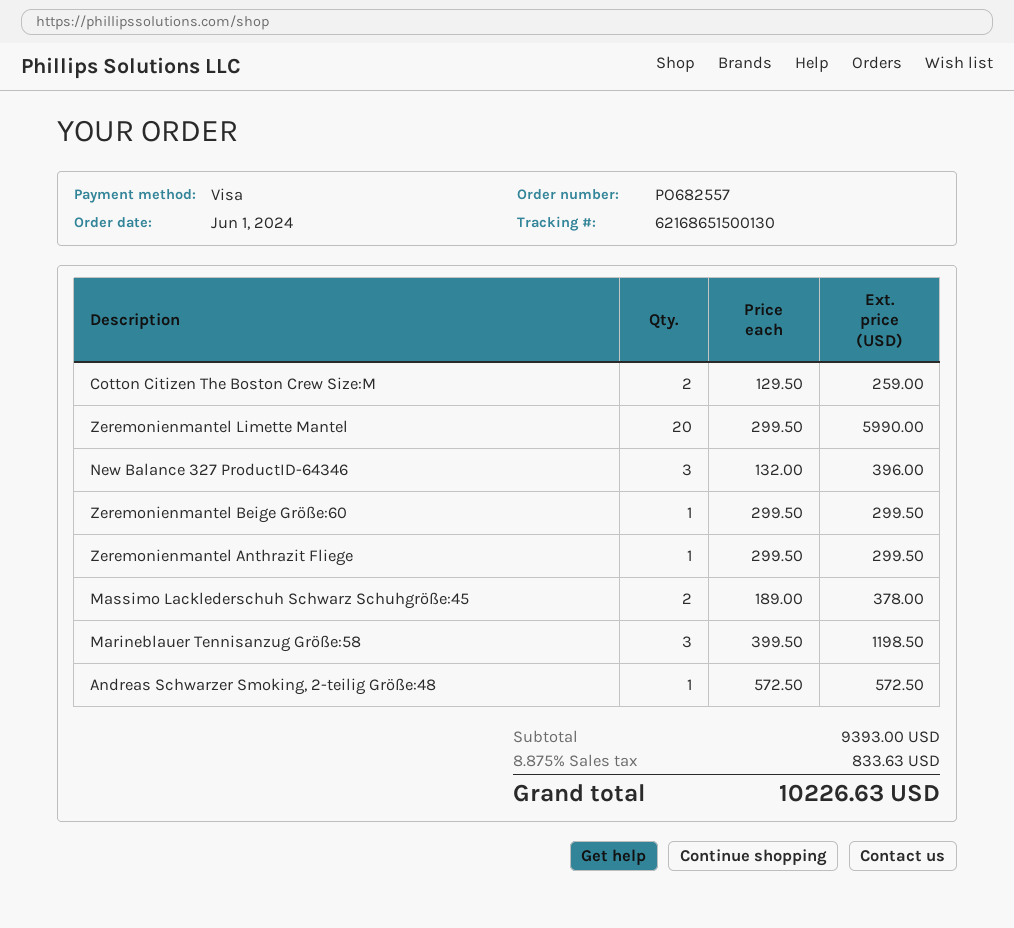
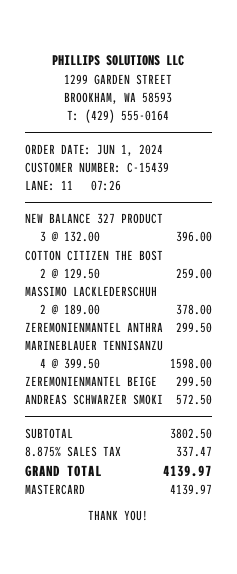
payment method: Visa -> Mastercard
Zeremonienmantel Limette Mantel: 20 x 299.50 = 5990.00 -> none
Marineblauer Tennisanzug Größe:58: 3 x 399.50 = 1198.50 -> 4 x 399.50 = 1598.00
subtotal: 9393.00 -> 3802.50
tax: 8.875% = 833.63 -> 8.875% = 337.47
total: 10226.63 -> 4139.97

